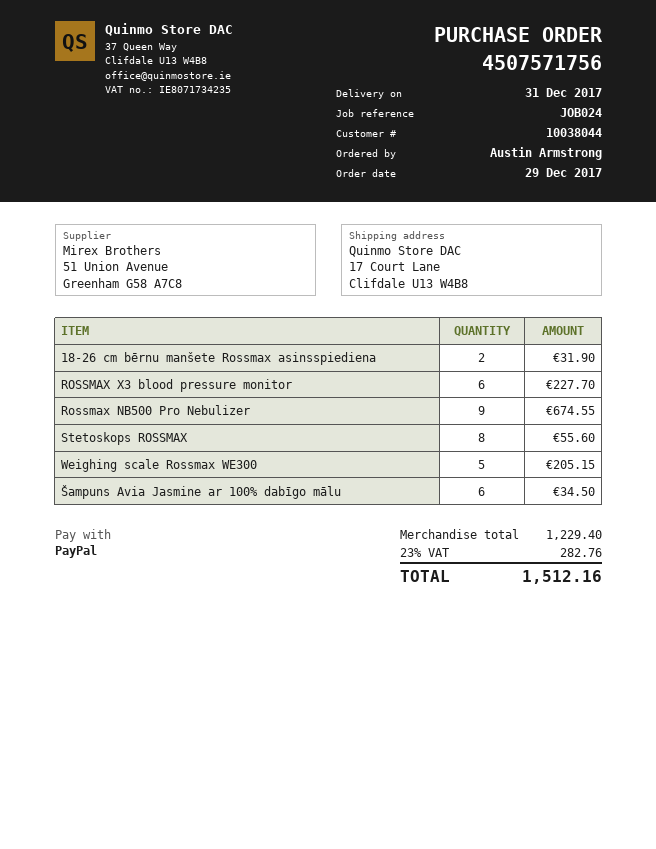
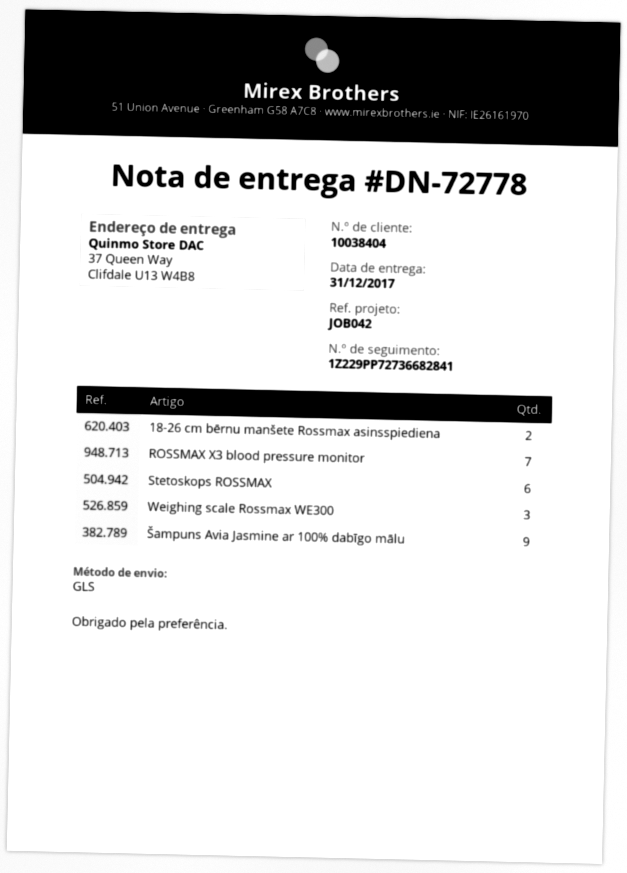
customer number: 10038044 -> 10038404
reference: JOB024 -> JOB042
ship to: 17 Court Lane, Clifdale U13 W4B8 -> 37 Queen Way, Clifdale U13 W4B8
ROSSMAX X3 blood pressure monitor: 6 -> 7
Rossmax NB500 Pro Nebulizer: 9 -> none
Stetoskops ROSSMAX: 8 -> 6
Weighing scale Rossmax WE300: 5 -> 3
Šampuns Avia Jasmine ar 100% dabīgo mālu: 6 -> 9

